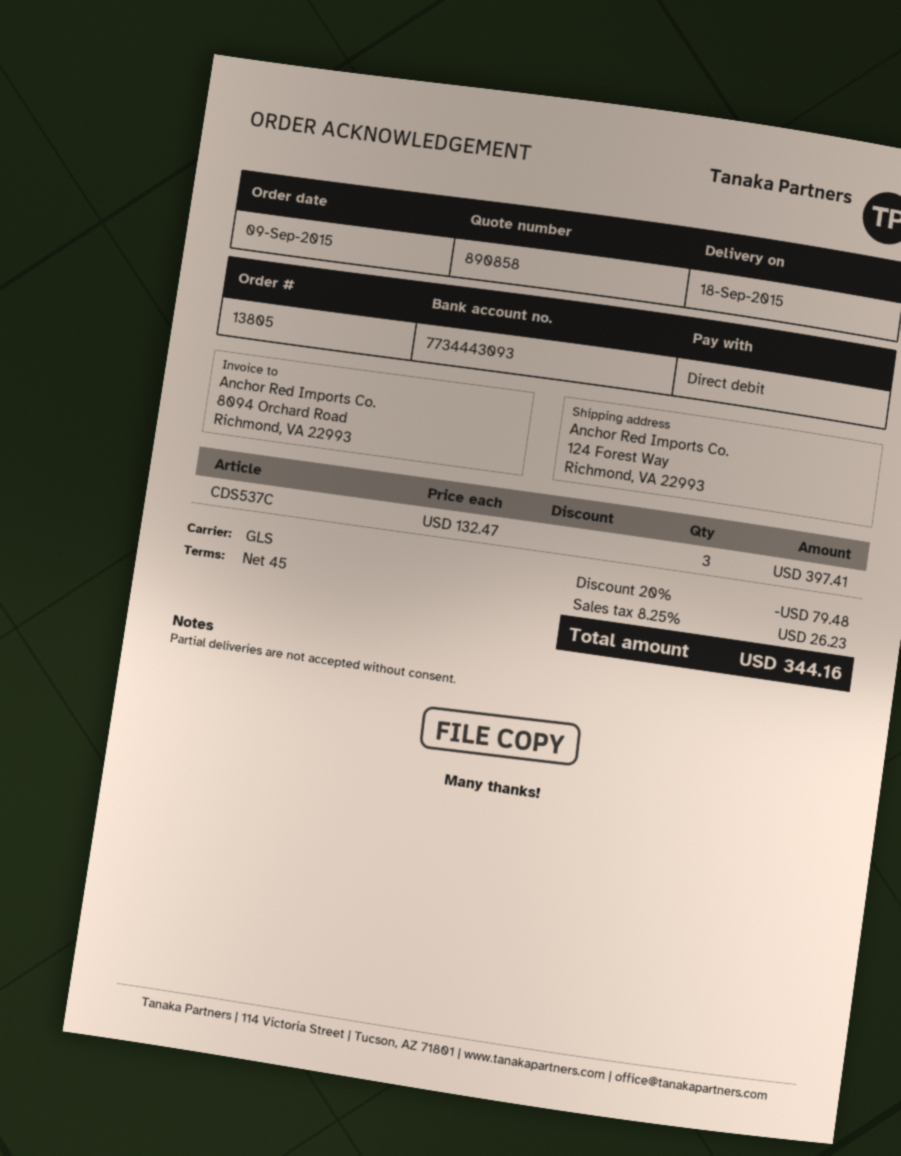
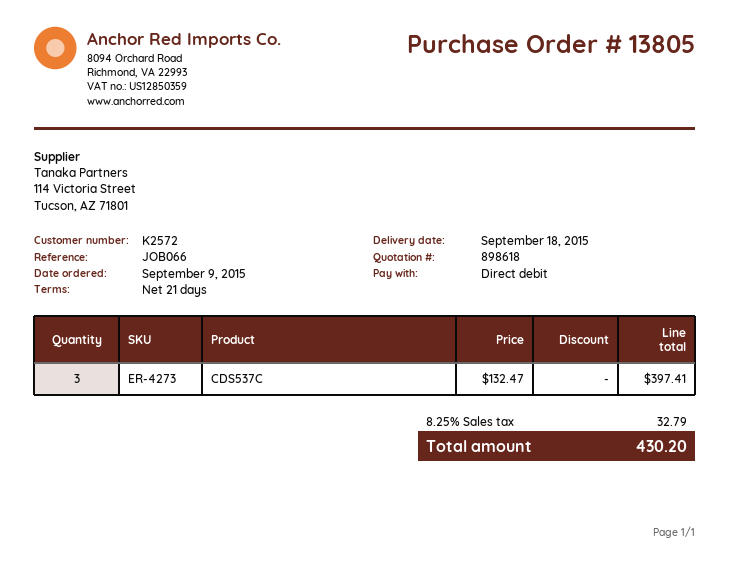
quote number: 890858 -> 898618
payment terms: 45 days -> 21 days
discount: 20% = 79.48 -> none
tax: 8.25% = 26.23 -> 8.25% = 32.79
total: 344.16 -> 430.20

